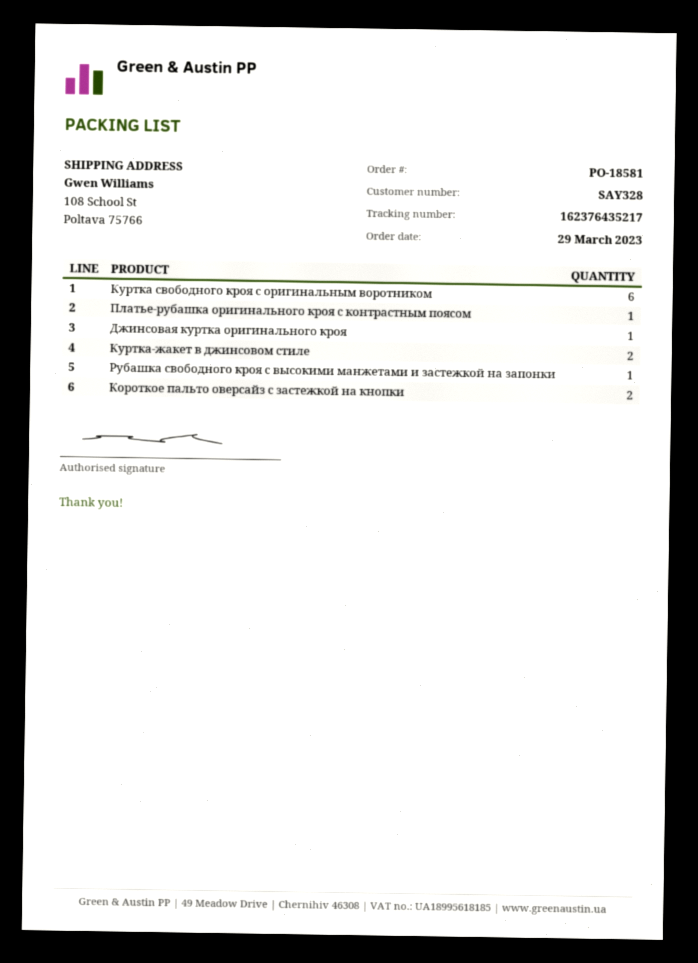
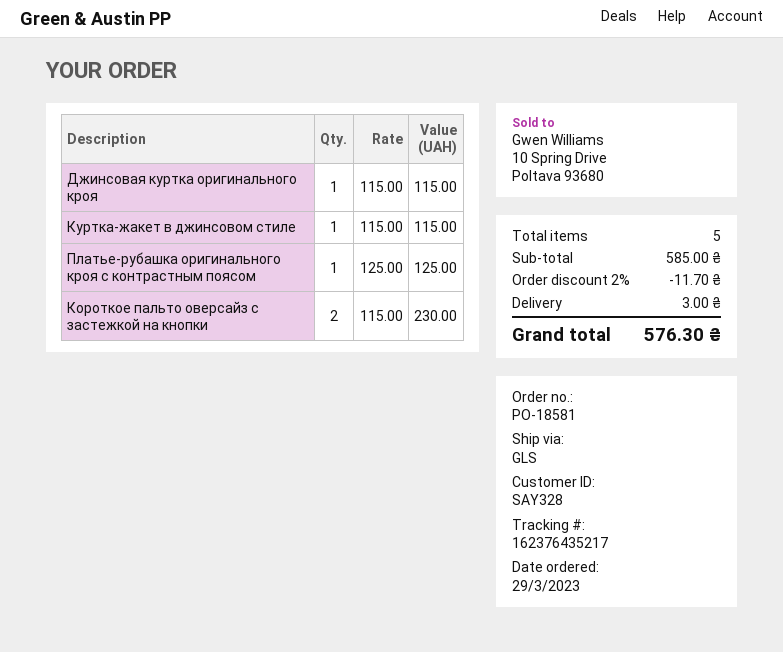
Куртка свободного кроя с оригинальным воротником: 6 -> none
Куртка-жакет в джинсовом стиле: 2 -> 1
Рубашка свободного кроя с высокими манжетами и застежкой на запонки: 1 -> none

